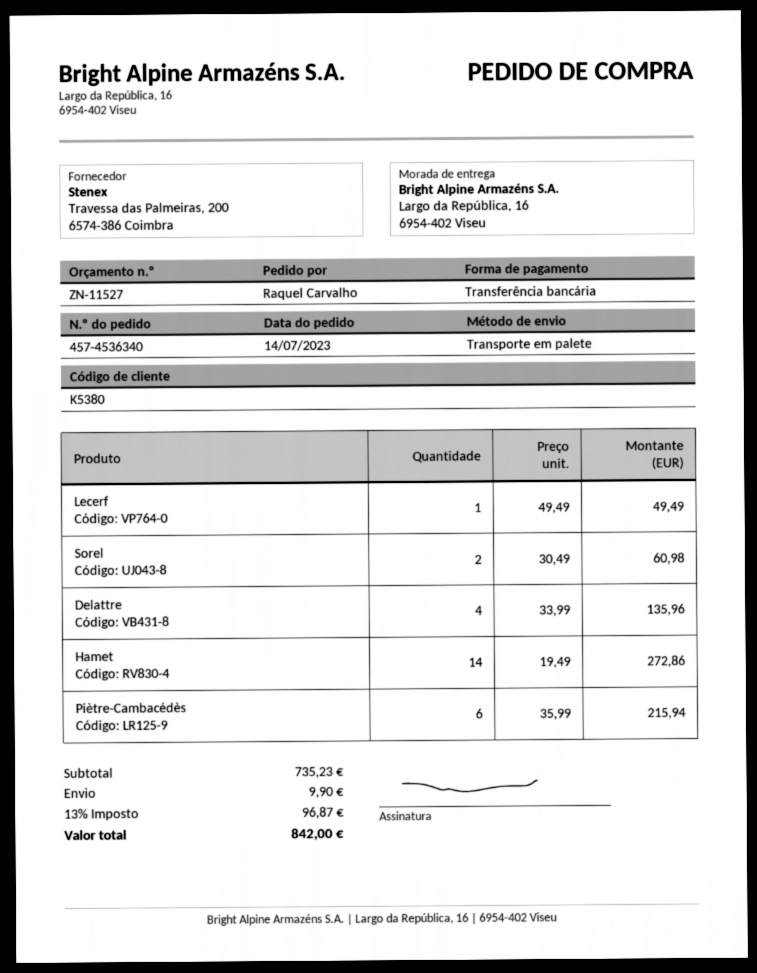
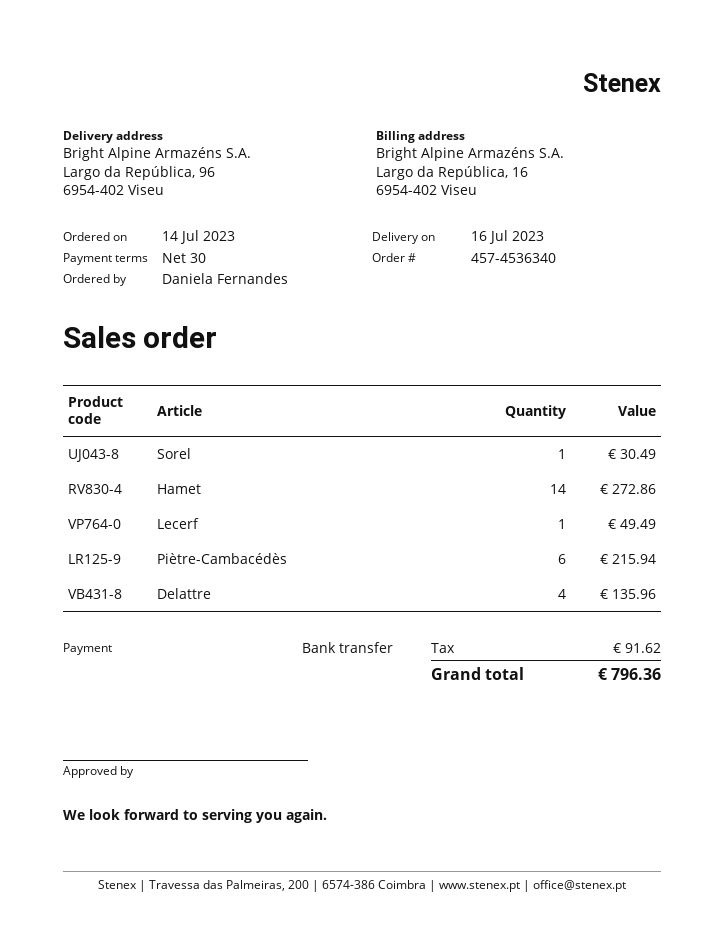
ordered by: Raquel Carvalho -> Daniela Fernandes
ship to: Largo da República, 16, 6954-402 Viseu -> Largo da República, 96, 6954-402 Viseu
Sorel: 2 for 60.98 -> 1 for 30.49
shipping: 9.90 -> none
tax: 96.87 -> 91.62
total: 842.00 -> 796.36

